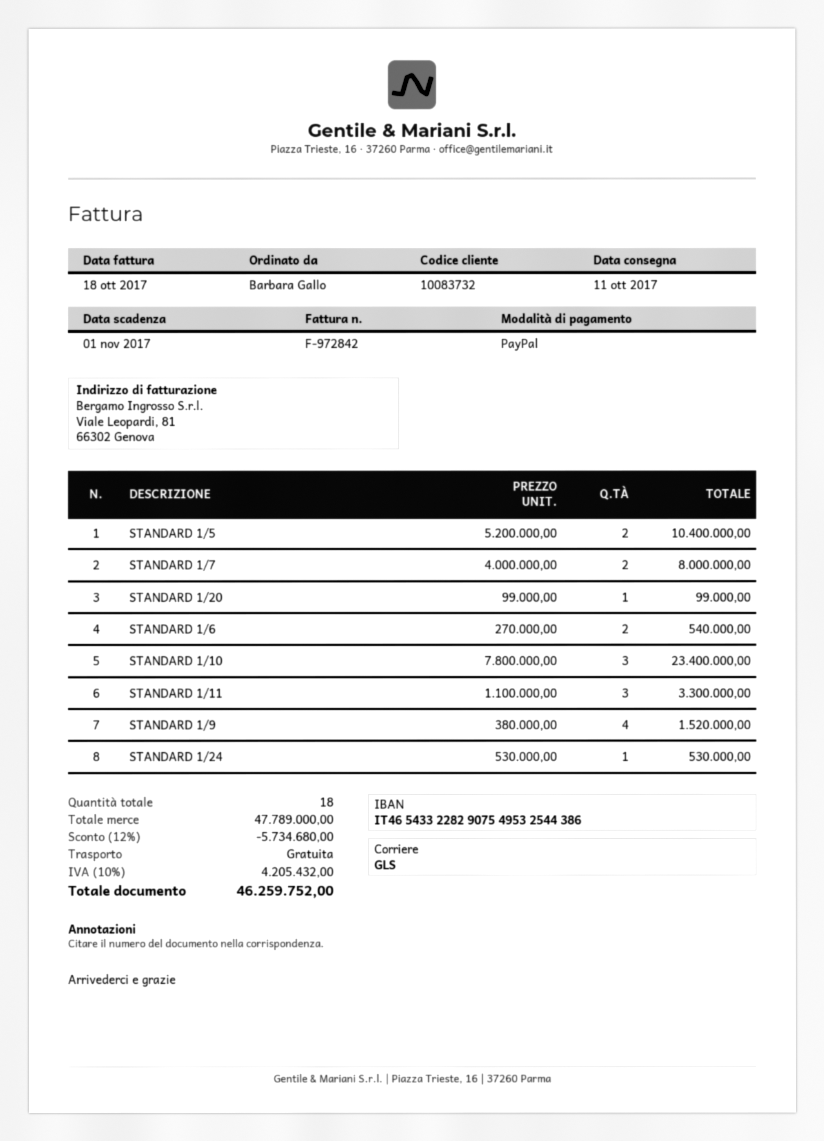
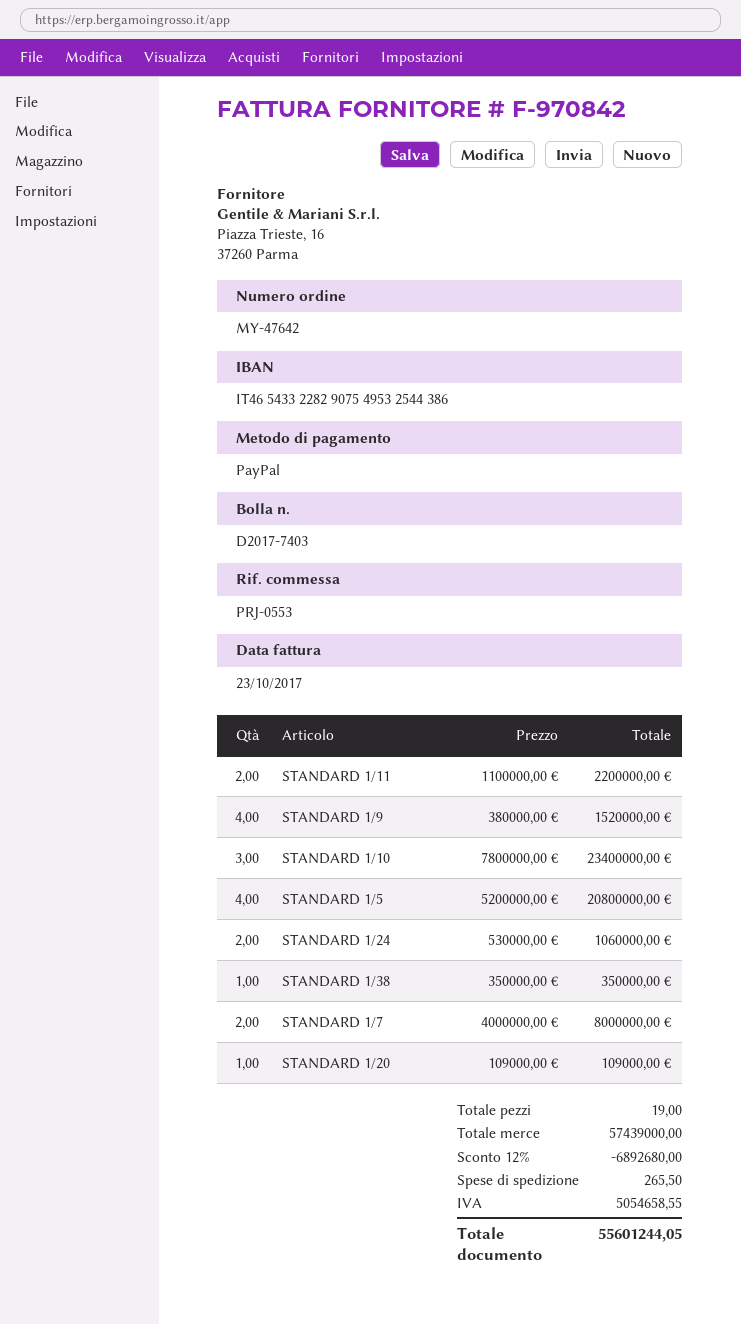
invoice number: F-972842 -> F-970842
invoice date: 2017-10-18 -> 2017-10-23
STANDARD 1/5: 2 x 5200000.00 = 10400000.00 -> 4 x 5200000.00 = 20800000.00
STANDARD 1/20: 1 x 99000.00 = 99000.00 -> 1 x 109000.00 = 109000.00
STANDARD 1/6: 2 x 270000.00 = 540000.00 -> none
STANDARD 1/11: 3 x 1100000.00 = 3300000.00 -> 2 x 1100000.00 = 2200000.00
STANDARD 1/24: 1 x 530000.00 = 530000.00 -> 2 x 530000.00 = 1060000.00
STANDARD 1/38: none -> 1 x 350000.00 = 350000.00
total quantity: 18 -> 19
subtotal: 47789000.00 -> 57439000.00
discount: 12% = 5734680.00 -> 12% = 6892680.00
shipping: 0.00 -> 265.50
tax: 4205432.00 -> 5054658.55
total: 46259752.00 -> 55601244.05

